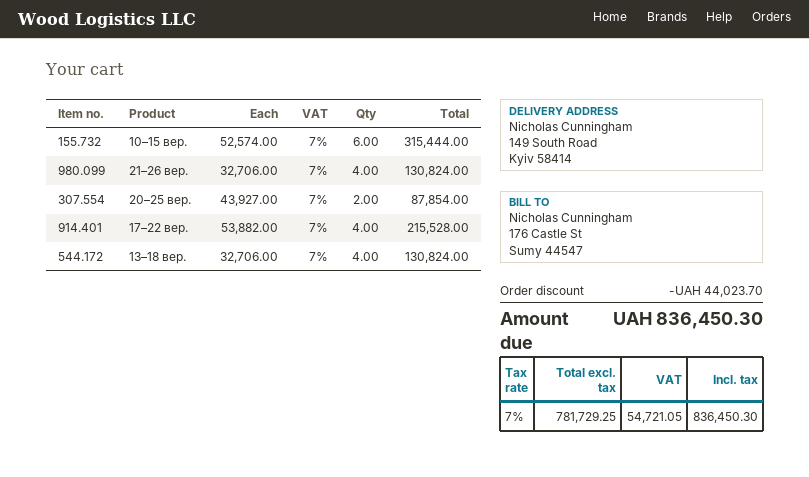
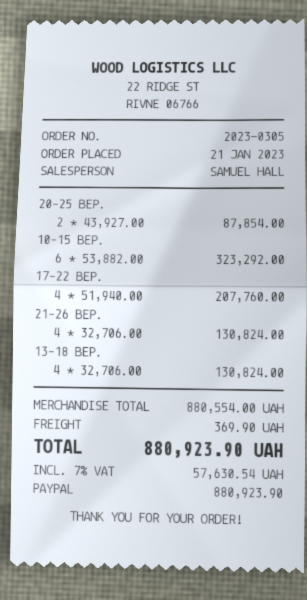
10–15 вер.: 6 x 52574.00 = 315444.00 -> 6 x 53882.00 = 323292.00
17–22 вер.: 4 x 53882.00 = 215528.00 -> 4 x 51940.00 = 207760.00
discount: 44023.70 -> none
shipping: none -> 369.90
tax: 7% = 54721.05 -> 7% = 57630.54
total: 836450.30 -> 880923.90

